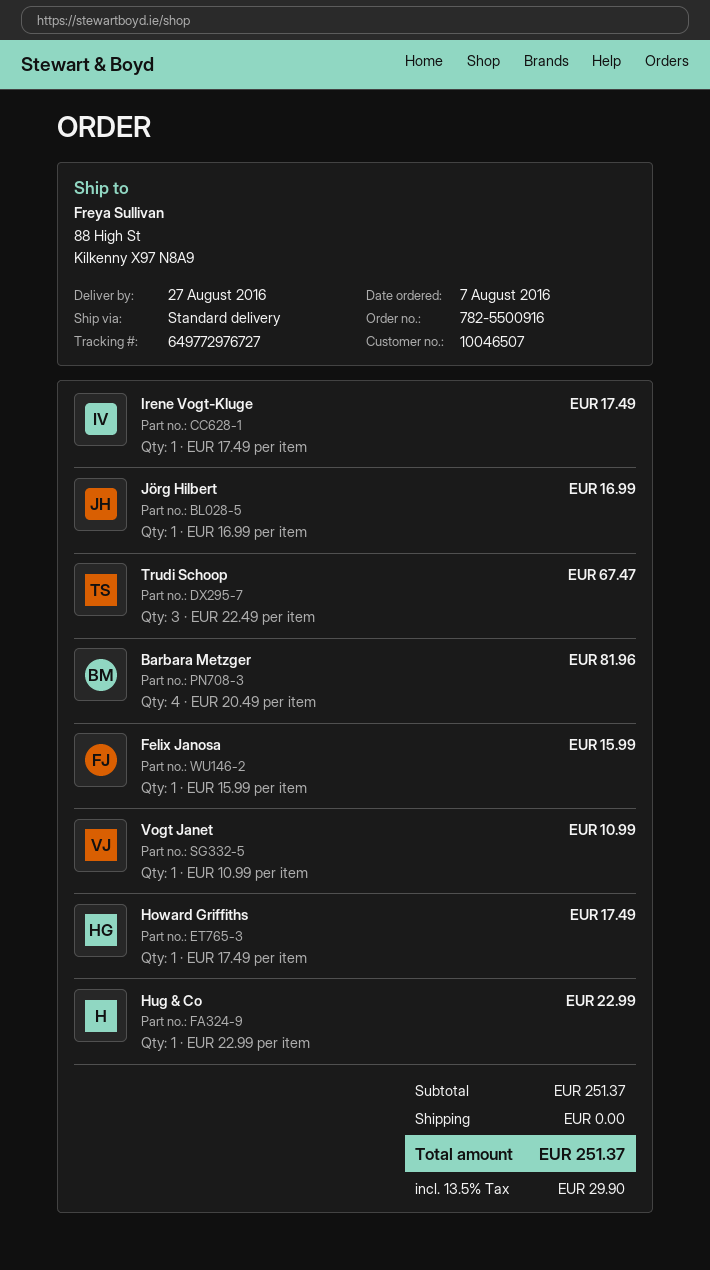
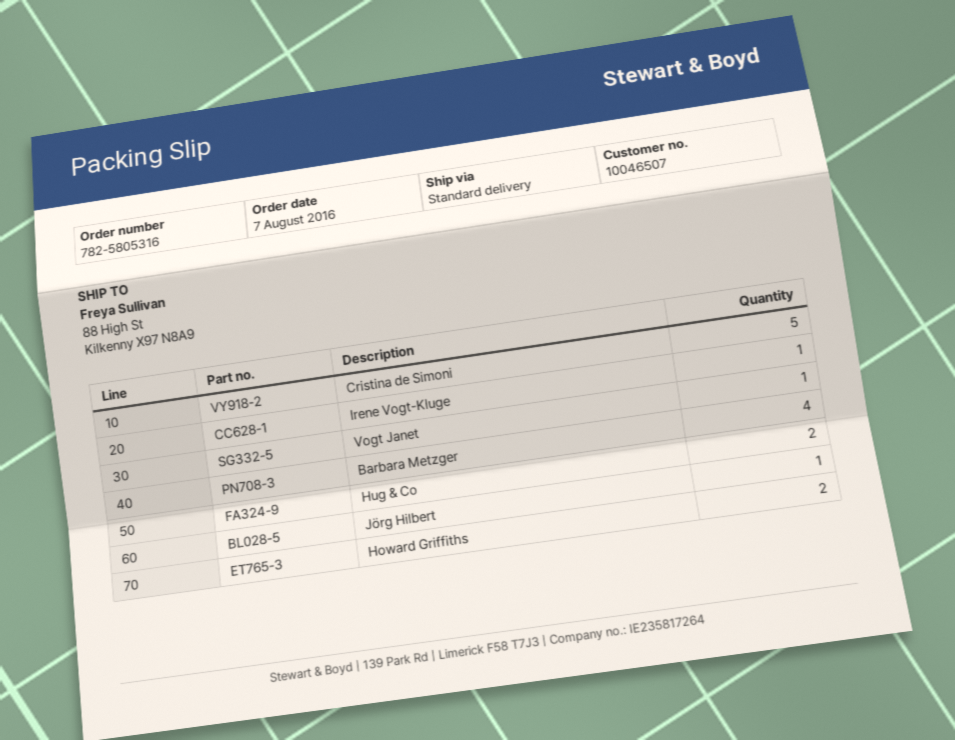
order number: 782-5500916 -> 782-5805316
Trudi Schoop: 3 -> none
Felix Janosa: 1 -> none
Howard Griffiths: 1 -> 2
Hug & Co: 1 -> 2
Cristina de Simoni: none -> 5

